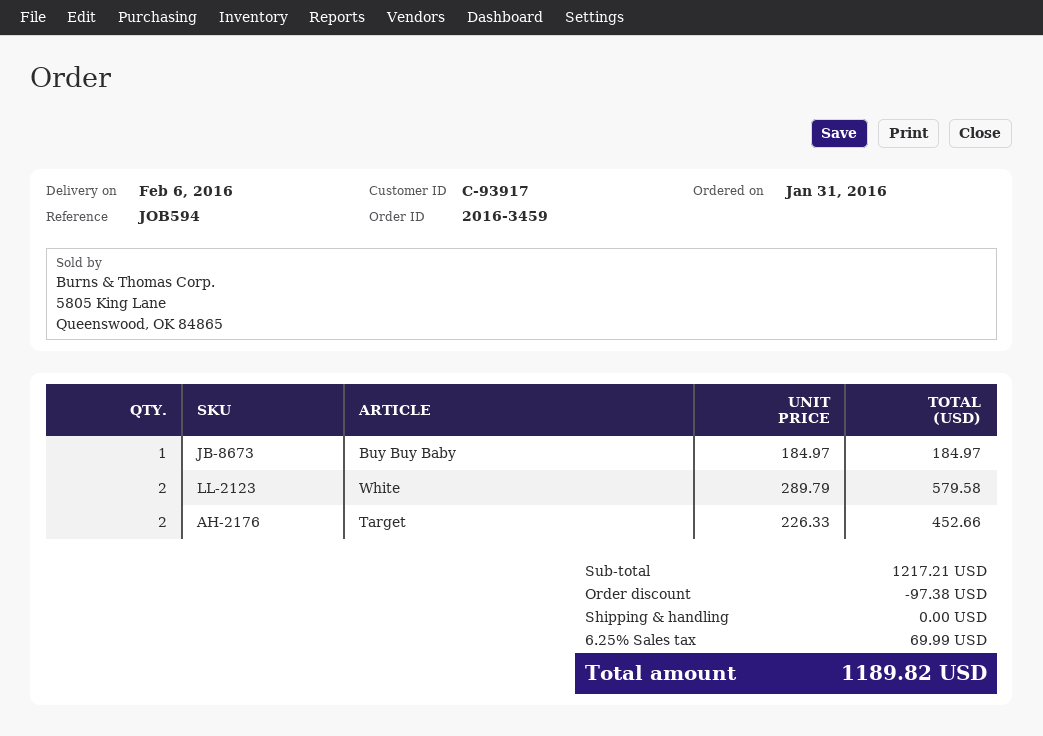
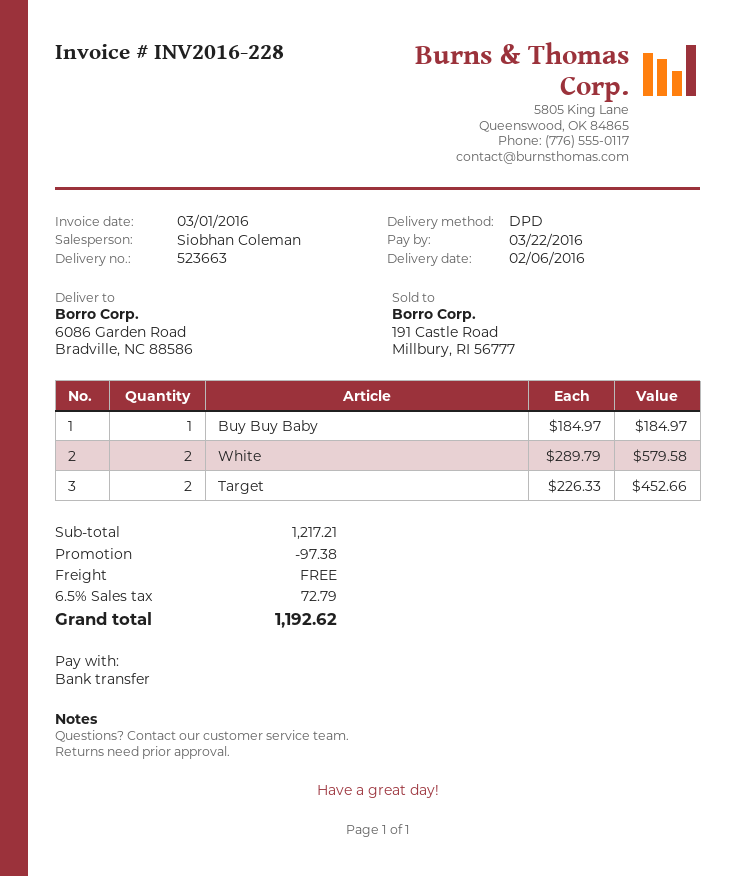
tax: 6.25% = 69.99 -> 6.5% = 72.79
total: 1189.82 -> 1192.62

